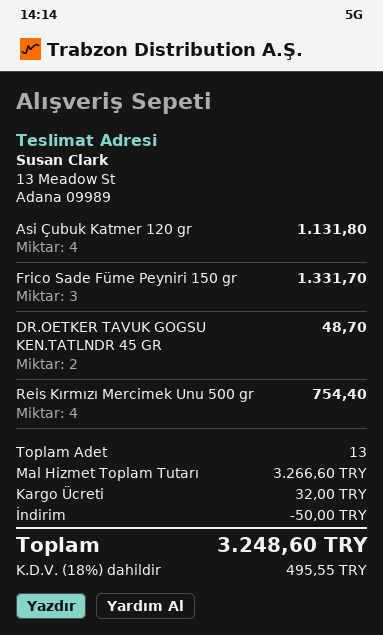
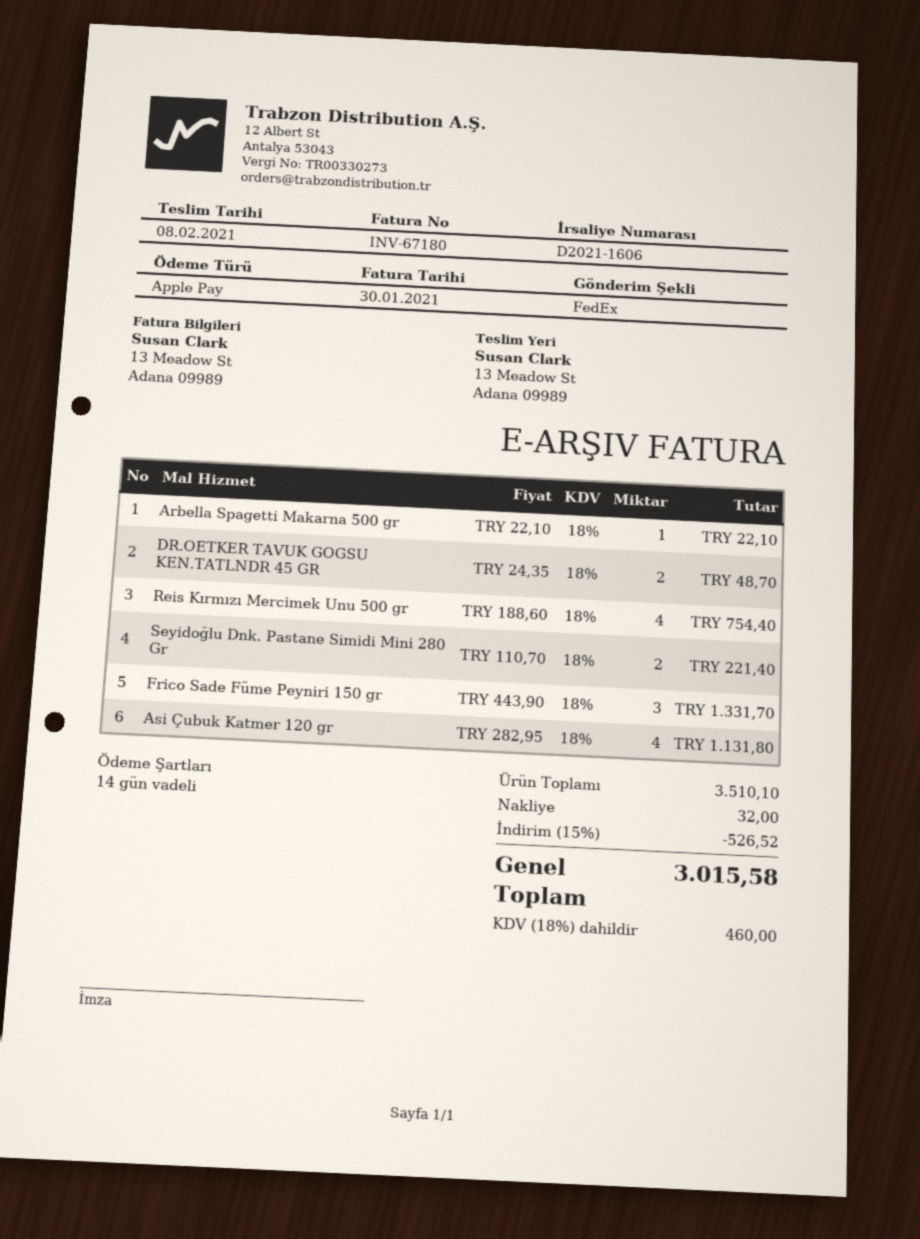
Arbella Spagetti Makarna 500 gr: none -> 1 for 22.10
Seyidoğlu Dnk. Pastane Simidi Mini 280 Gr: none -> 2 for 221.40
subtotal: 3266.60 -> 3510.10
discount: 50.00 -> 526.52
tax: 18% = 495.55 -> 18% = 460.00
total: 3248.60 -> 3015.58

